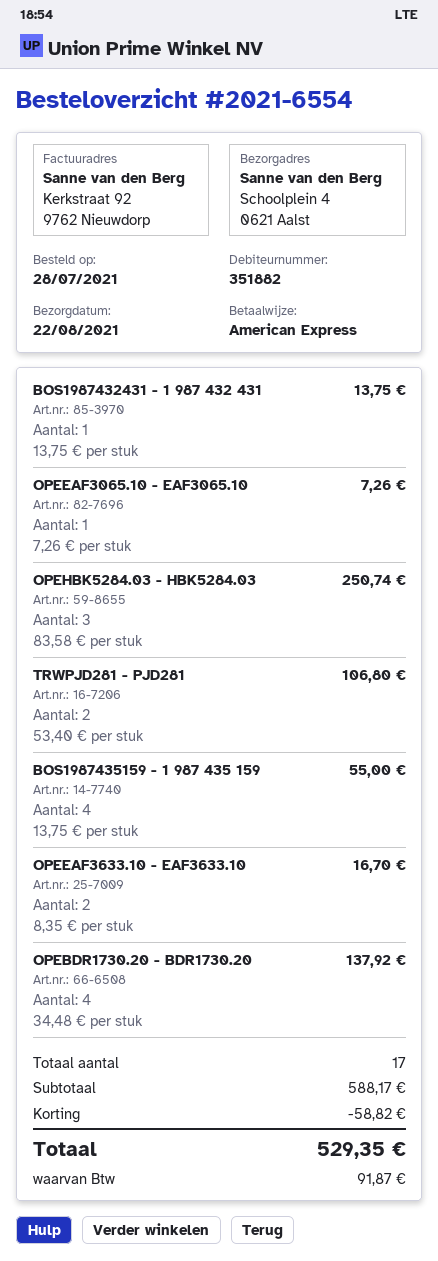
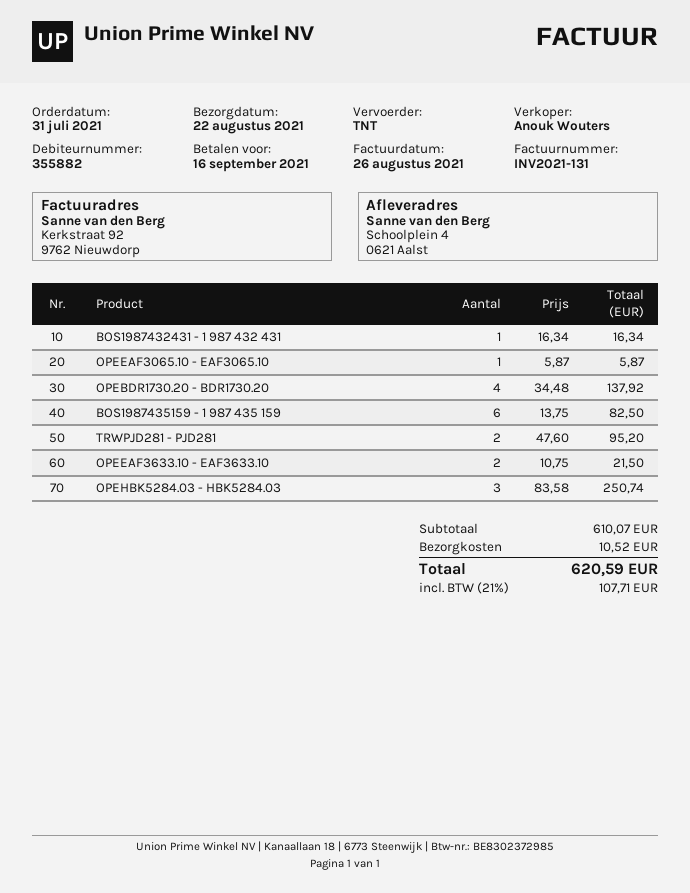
order date: 2021-07-28 -> 2021-07-31
customer number: 351882 -> 355882
BOS1987432431 - 1 987 432 431: 1 x 13.75 = 13.75 -> 1 x 16.34 = 16.34
OPEEAF3065.10 - EAF3065.10: 1 x 7.26 = 7.26 -> 1 x 5.87 = 5.87
TRWPJD281 - PJD281: 2 x 53.40 = 106.80 -> 2 x 47.60 = 95.20
BOS1987435159 - 1 987 435 159: 4 x 13.75 = 55.00 -> 6 x 13.75 = 82.50
OPEEAF3633.10 - EAF3633.10: 2 x 8.35 = 16.70 -> 2 x 10.75 = 21.50
subtotal: 588.17 -> 610.07
discount: 58.82 -> none
shipping: none -> 10.52
tax: 91.87 -> 107.71
total: 529.35 -> 620.59

